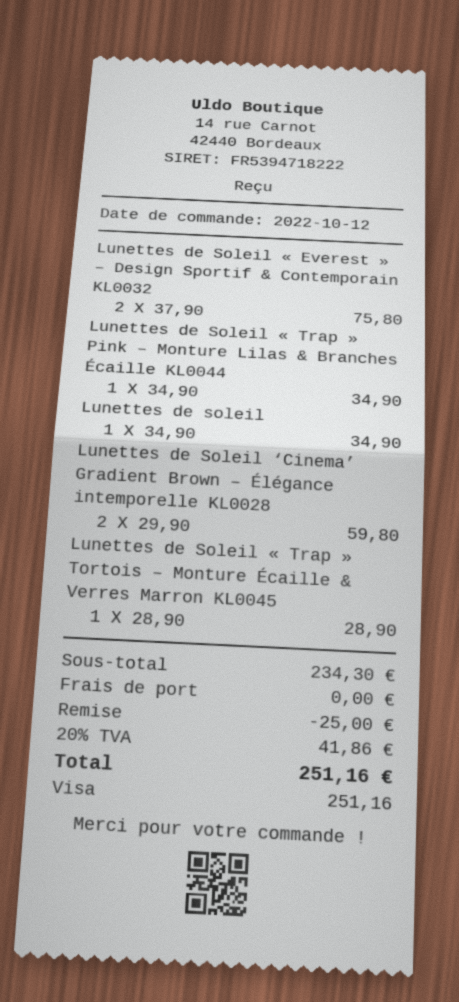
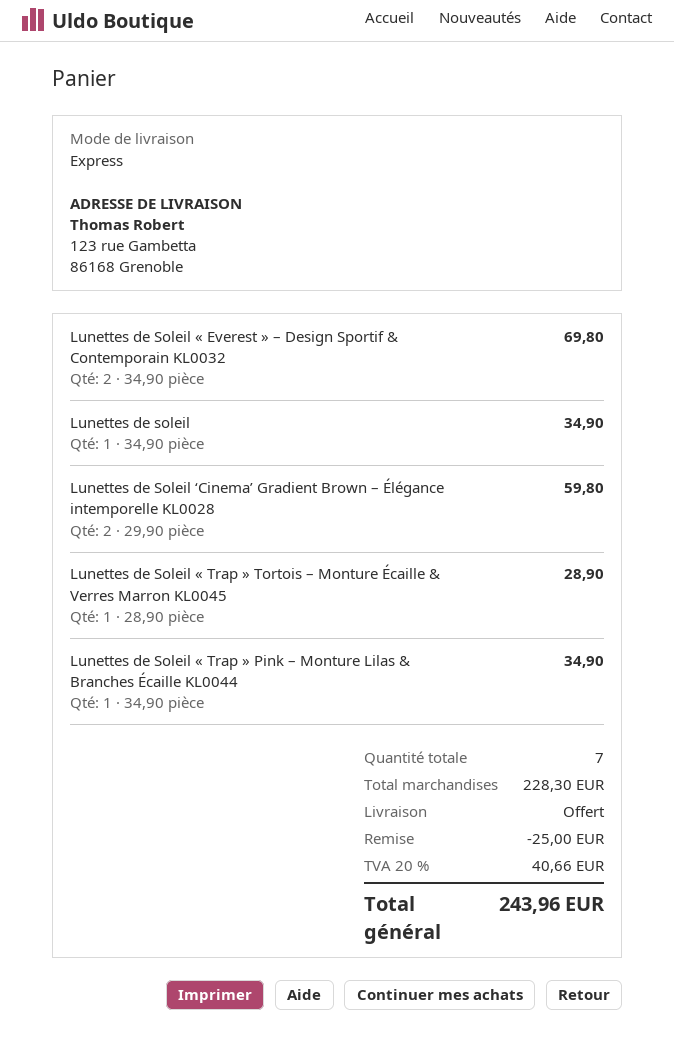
Lunettes de Soleil « Everest » – Design Sportif & Contemporain KL0032: 2 x 37.90 = 75.80 -> 2 x 34.90 = 69.80
subtotal: 234.30 -> 228.30
tax: 20% = 41.86 -> 20% = 40.66
total: 251.16 -> 243.96

